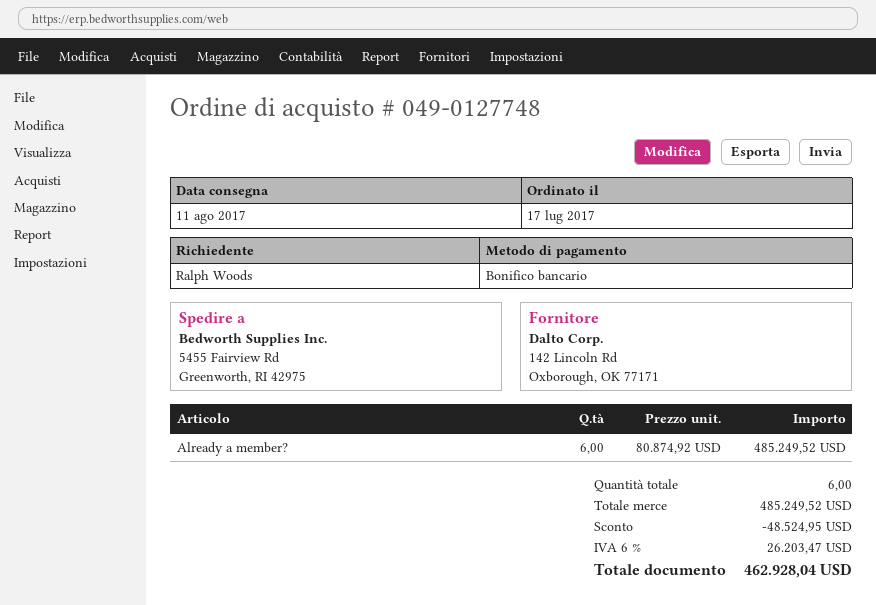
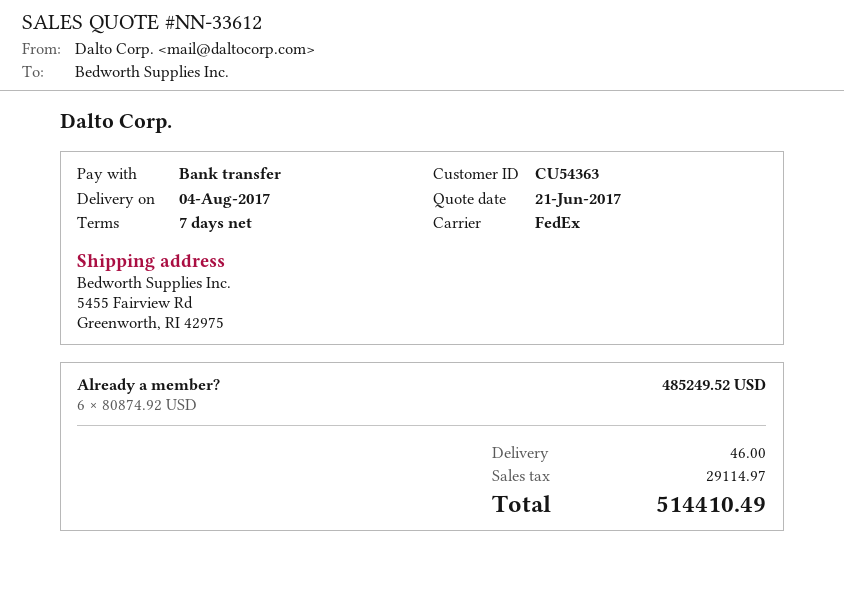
delivery date: 2017-08-11 -> 2017-08-04
discount: 48524.95 -> none
shipping: none -> 46.00
tax: 26203.47 -> 29114.97
total: 462928.04 -> 514410.49

